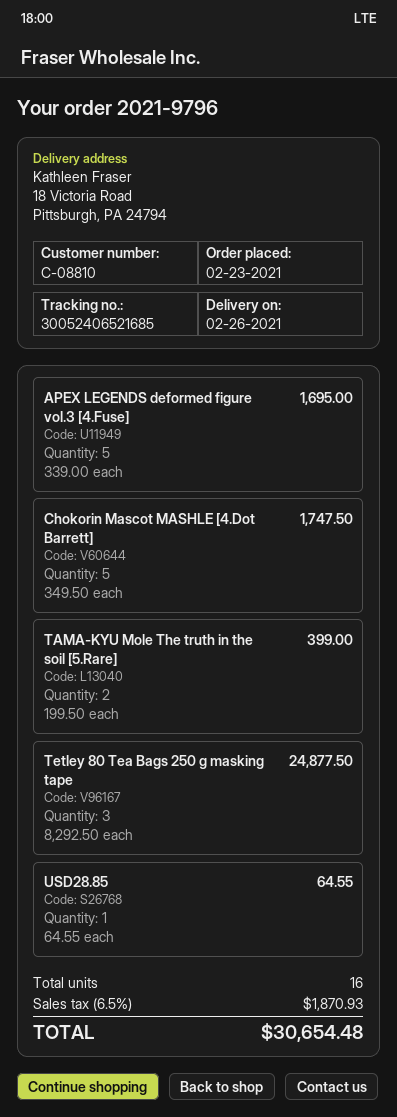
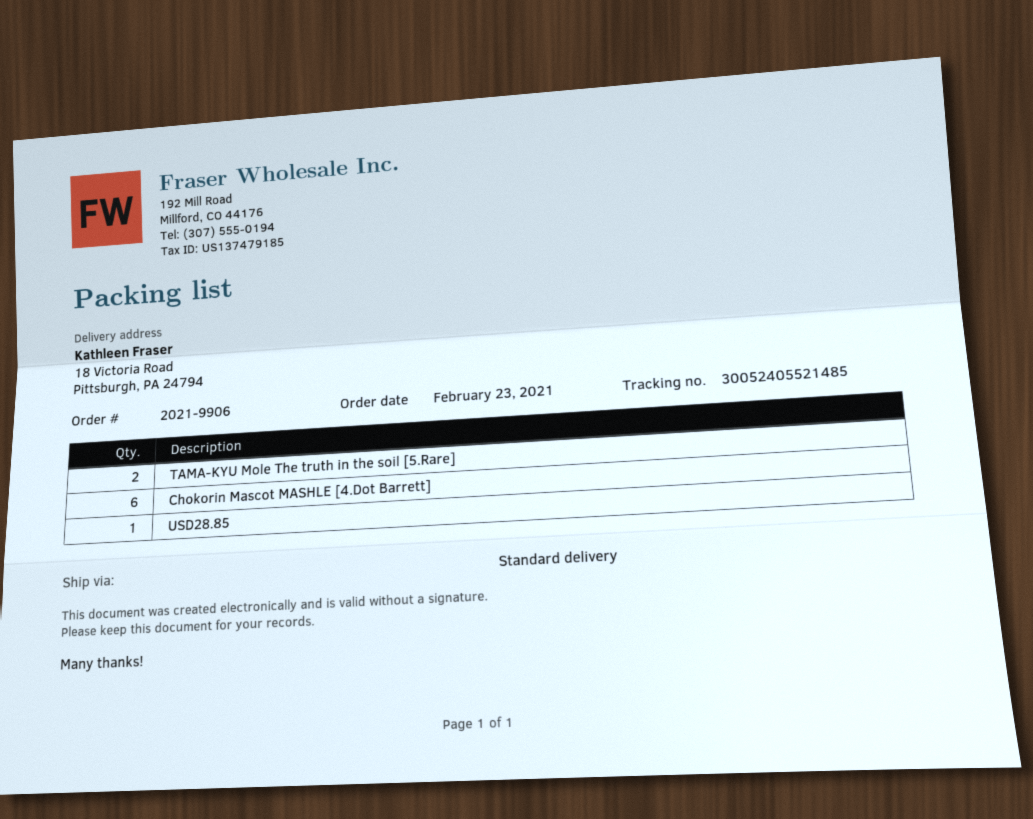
order number: 2021-9796 -> 2021-9906
tracking number: 30052406521685 -> 30052405521485
APEX LEGENDS deformed figure vol.3 [4.Fuse]: 5 -> none
Chokorin Mascot MASHLE [4.Dot Barrett]: 5 -> 6
Tetley 80 Tea Bags 250 g masking tape: 3 -> none

